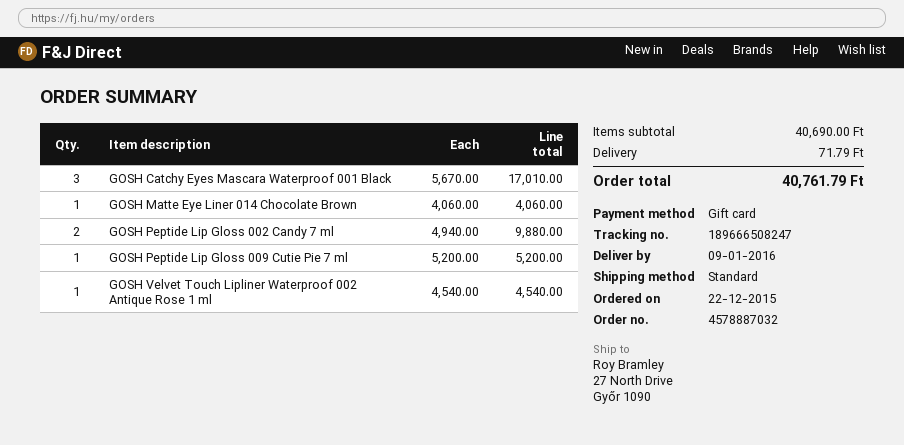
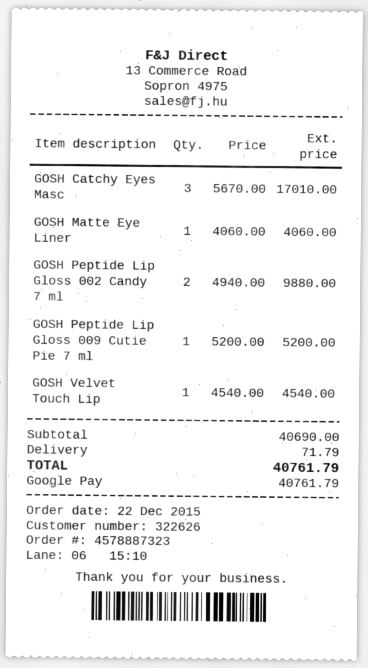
order number: 4578887032 -> 4578887323
payment method: gift card -> Google Pay

